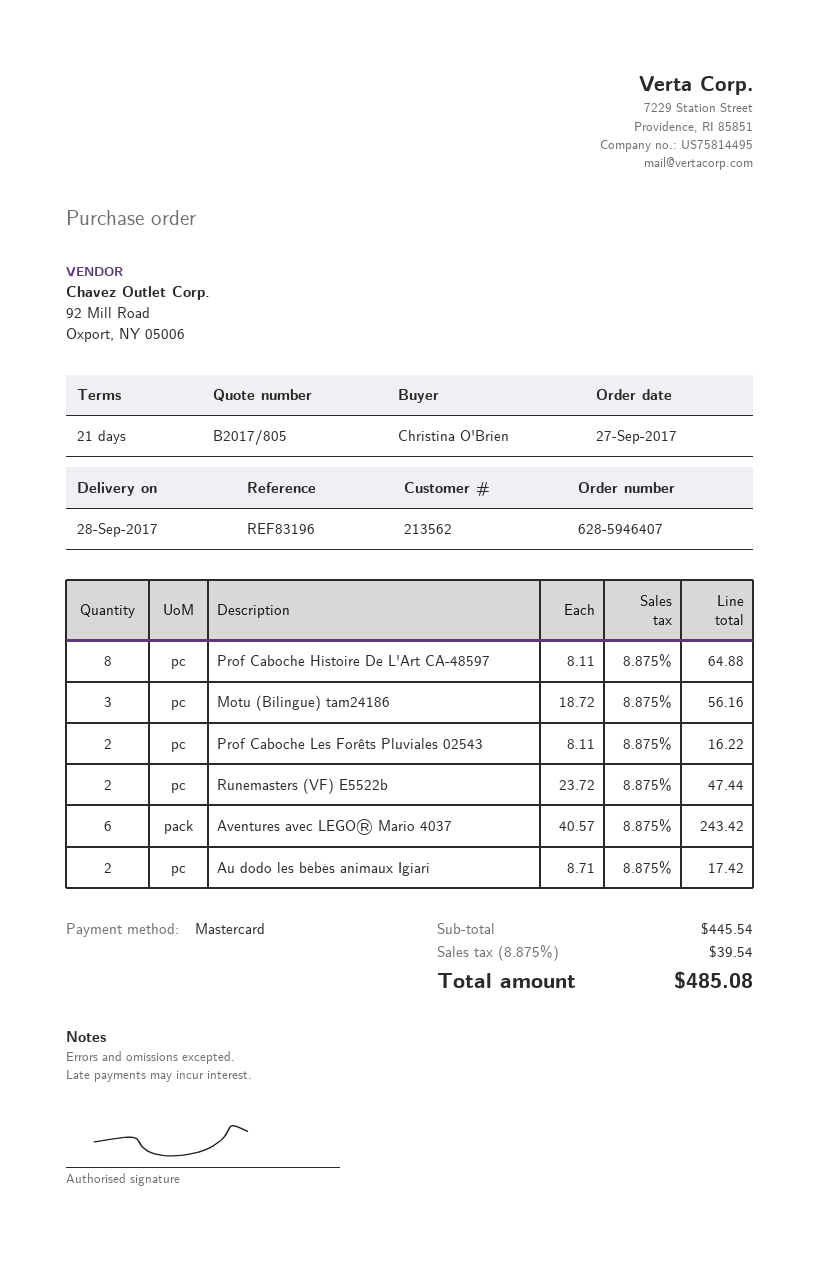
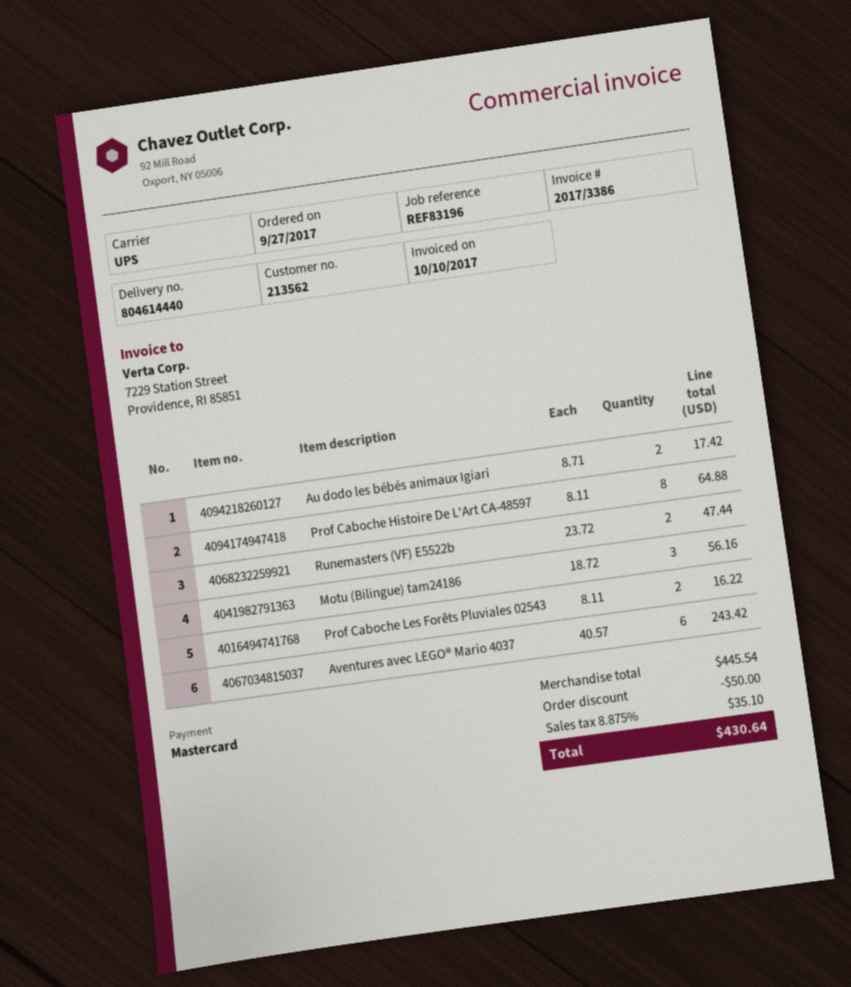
discount: none -> 50.00
tax: 8.875% = 39.54 -> 8.875% = 35.10
total: 485.08 -> 430.64

